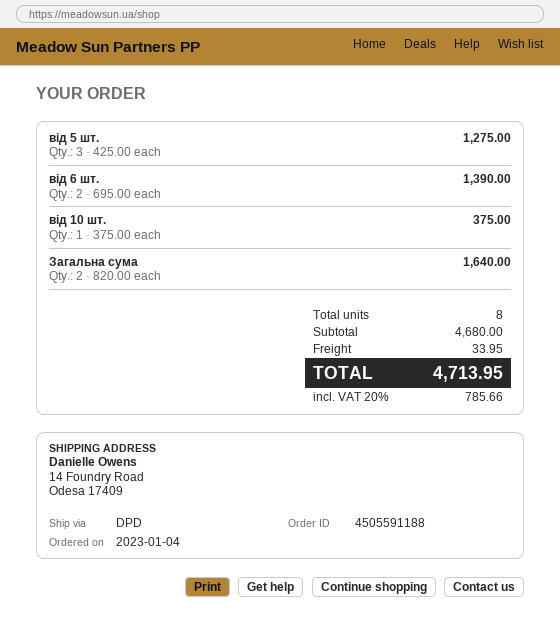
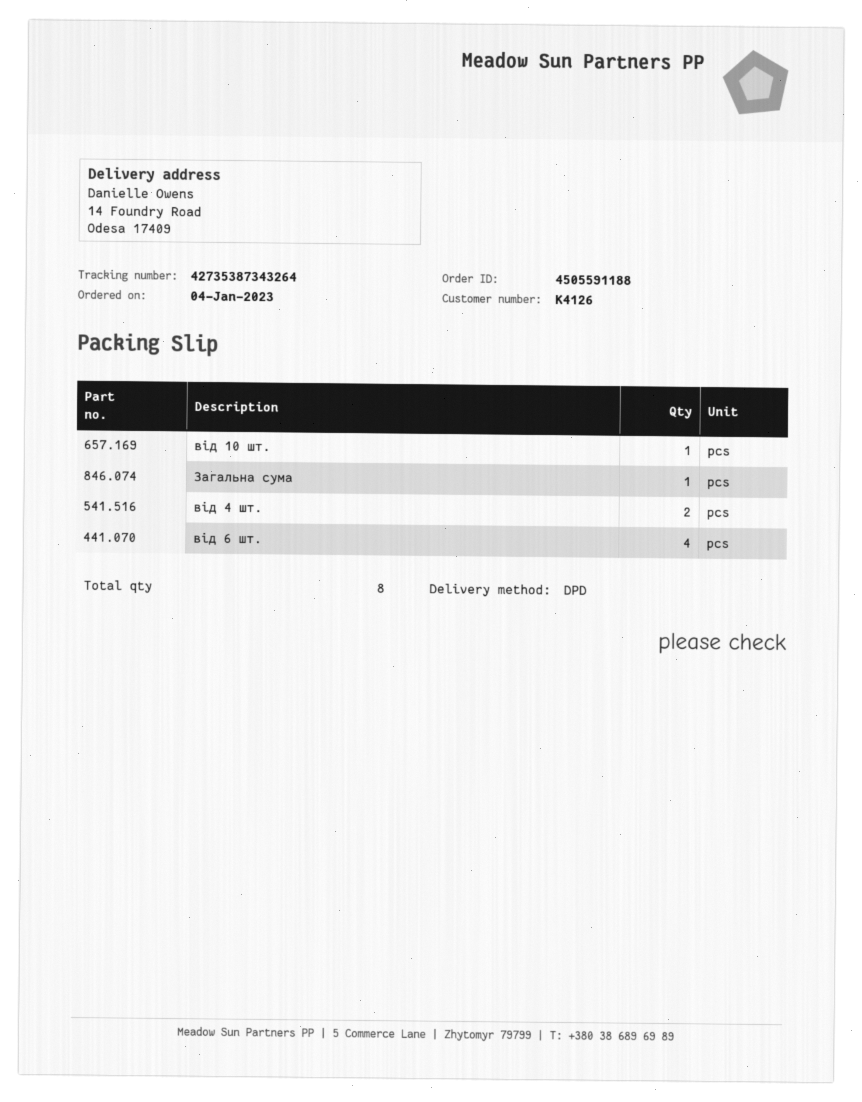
від 5 шт.: 3 -> none
від 6 шт.: 2 -> 4
Загальна сума: 2 -> 1
від 4 шт.: none -> 2

